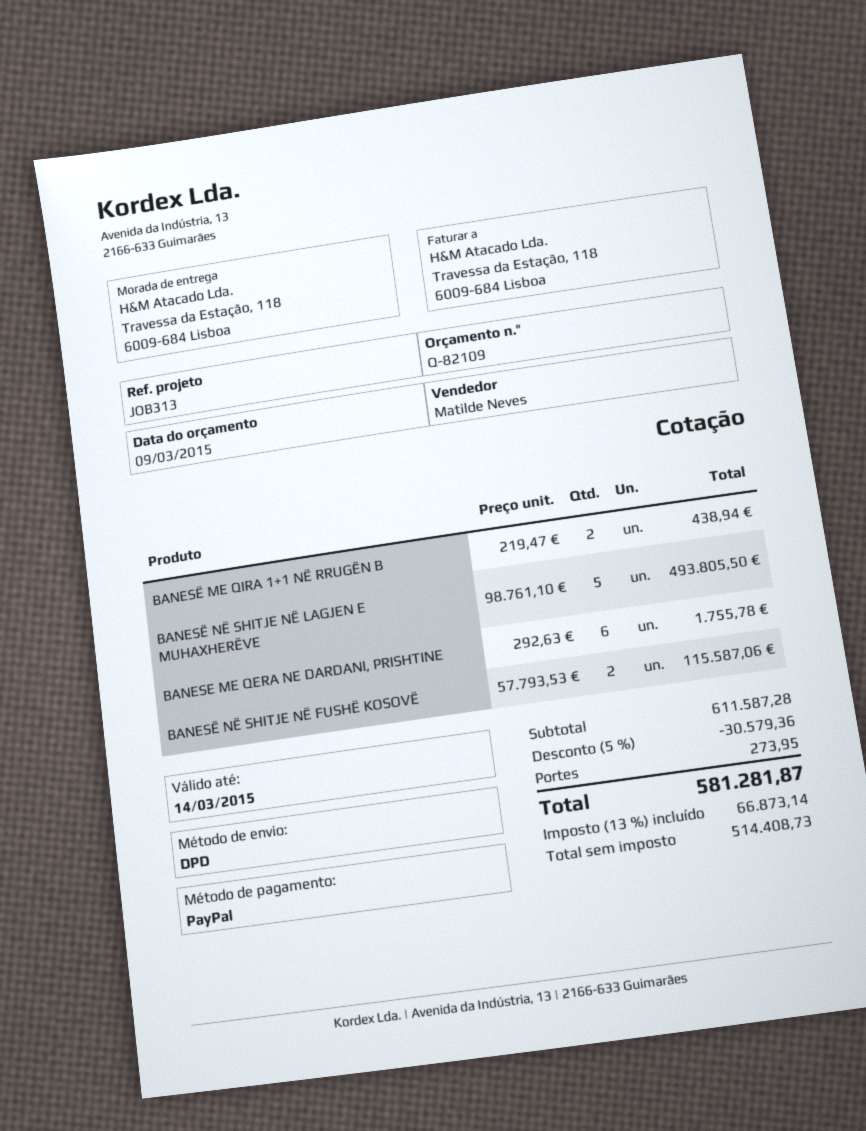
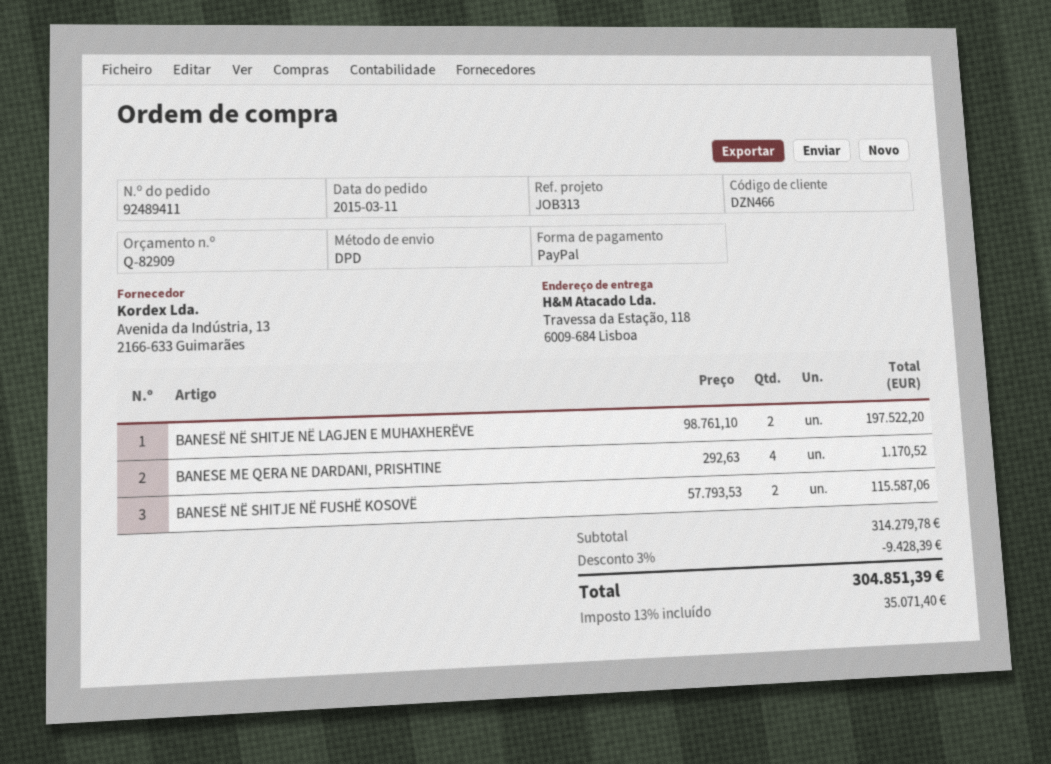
quote number: Q-82109 -> Q-82909
BANESË ME QIRA 1+1 NË RRUGËN B: 2 x 219.47 = 438.94 -> none
BANESË NË SHITJE NË LAGJEN E MUHAXHERËVE: 5 x 98761.10 = 493805.50 -> 2 x 98761.10 = 197522.20
BANESE ME QERA NE DARDANI, PRISHTINE: 6 x 292.63 = 1755.78 -> 4 x 292.63 = 1170.52
subtotal: 611587.28 -> 314279.78
discount: 5% = 30579.36 -> 3% = 9428.39
shipping: 273.95 -> none
tax: 13% = 66873.14 -> 13% = 35071.40
total: 581281.87 -> 304851.39

